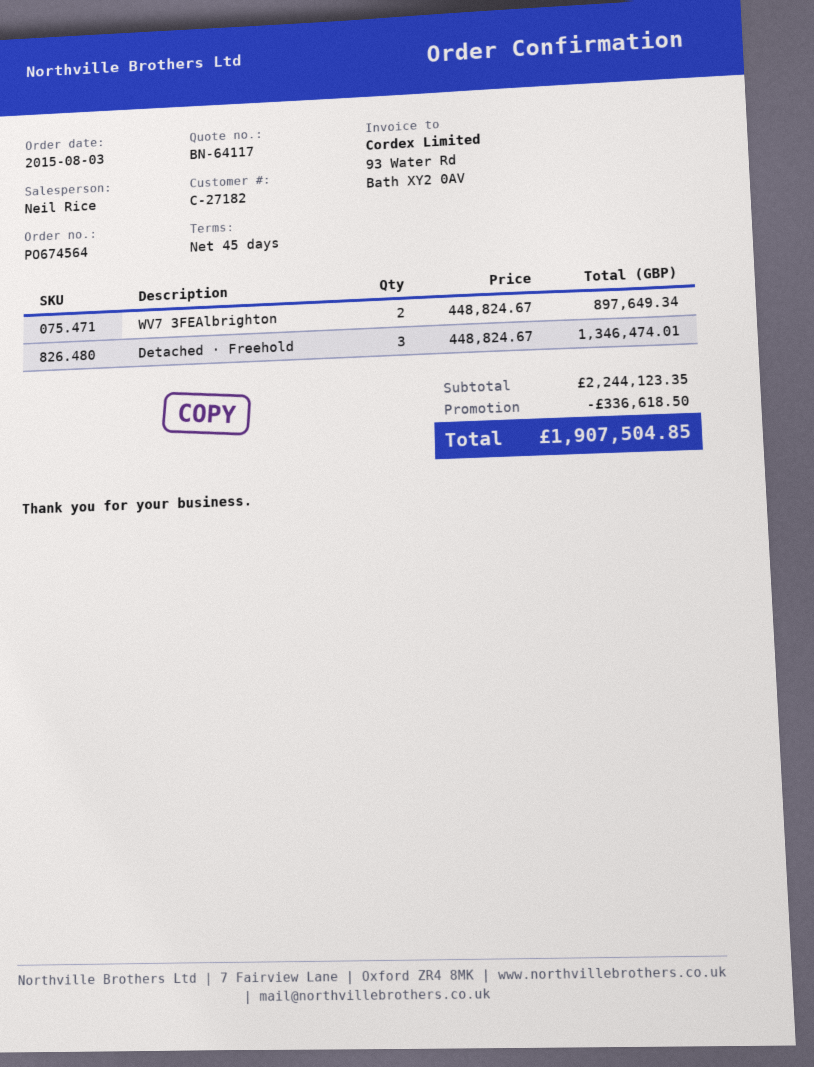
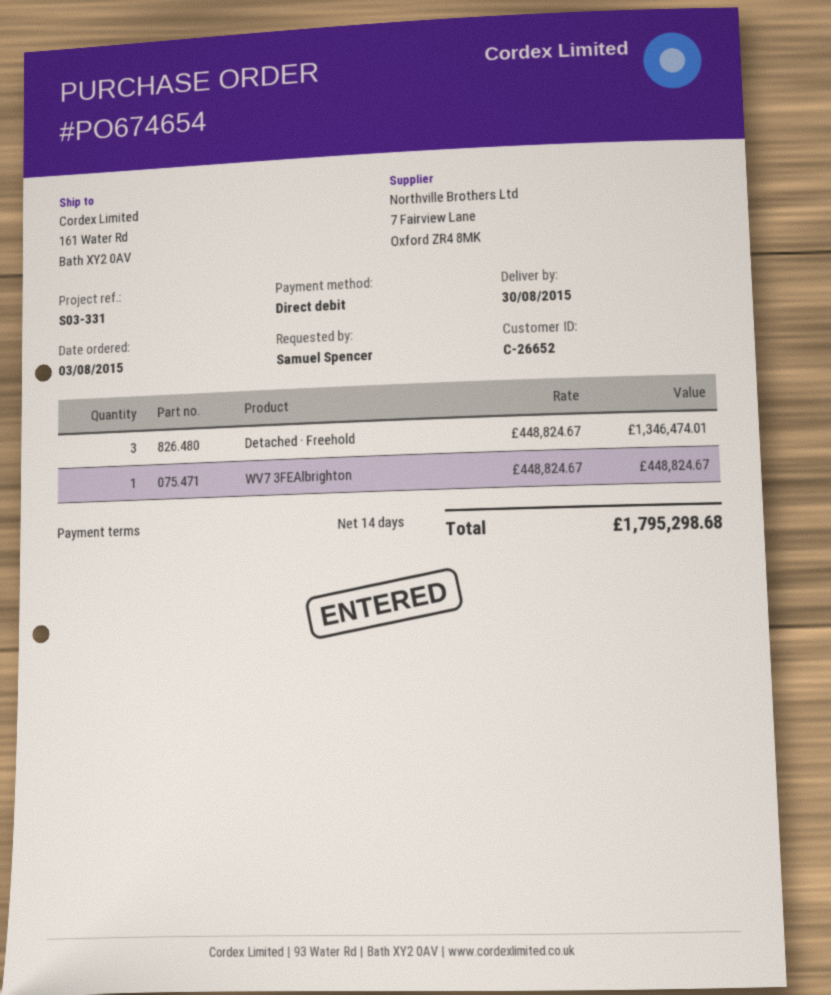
order number: PO674564 -> PO674654
payment terms: 45 days -> 14 days
customer number: C-27182 -> C-26652
WV7 3FEAlbrighton: 2 x 448824.67 = 897649.34 -> 1 x 448824.67 = 448824.67
discount: 336618.50 -> none
total: 1907504.85 -> 1795298.68

